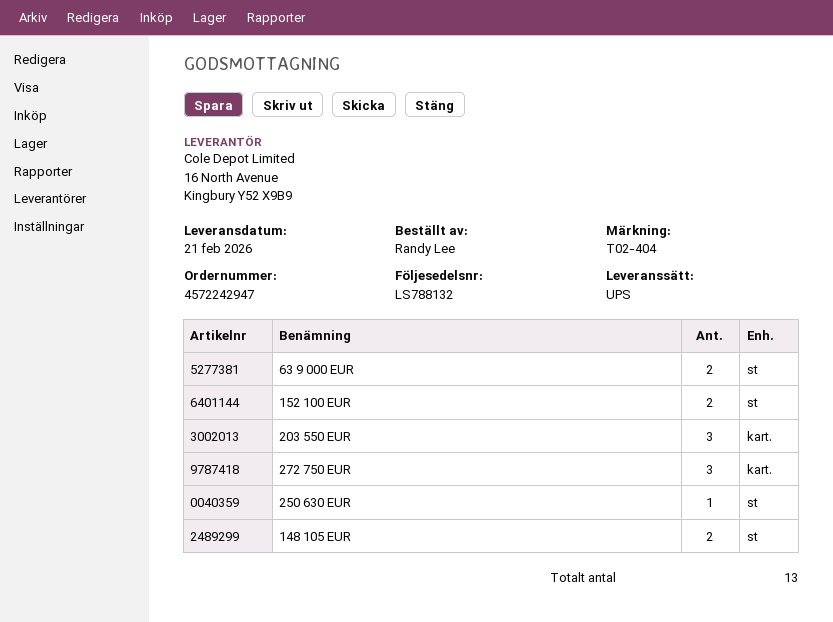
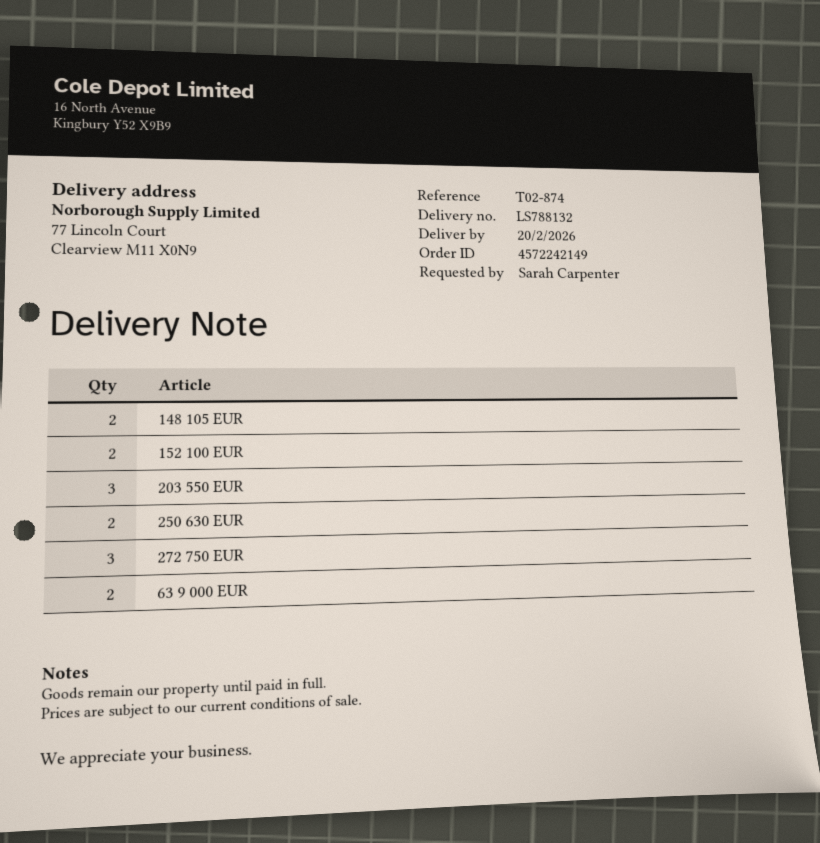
order number: 4572242947 -> 4572242149
delivery date: 2026-02-21 -> 2026-02-20
reference: T02-404 -> T02-874
ordered by: Randy Lee -> Sarah Carpenter
250 630 EUR: 1 -> 2

